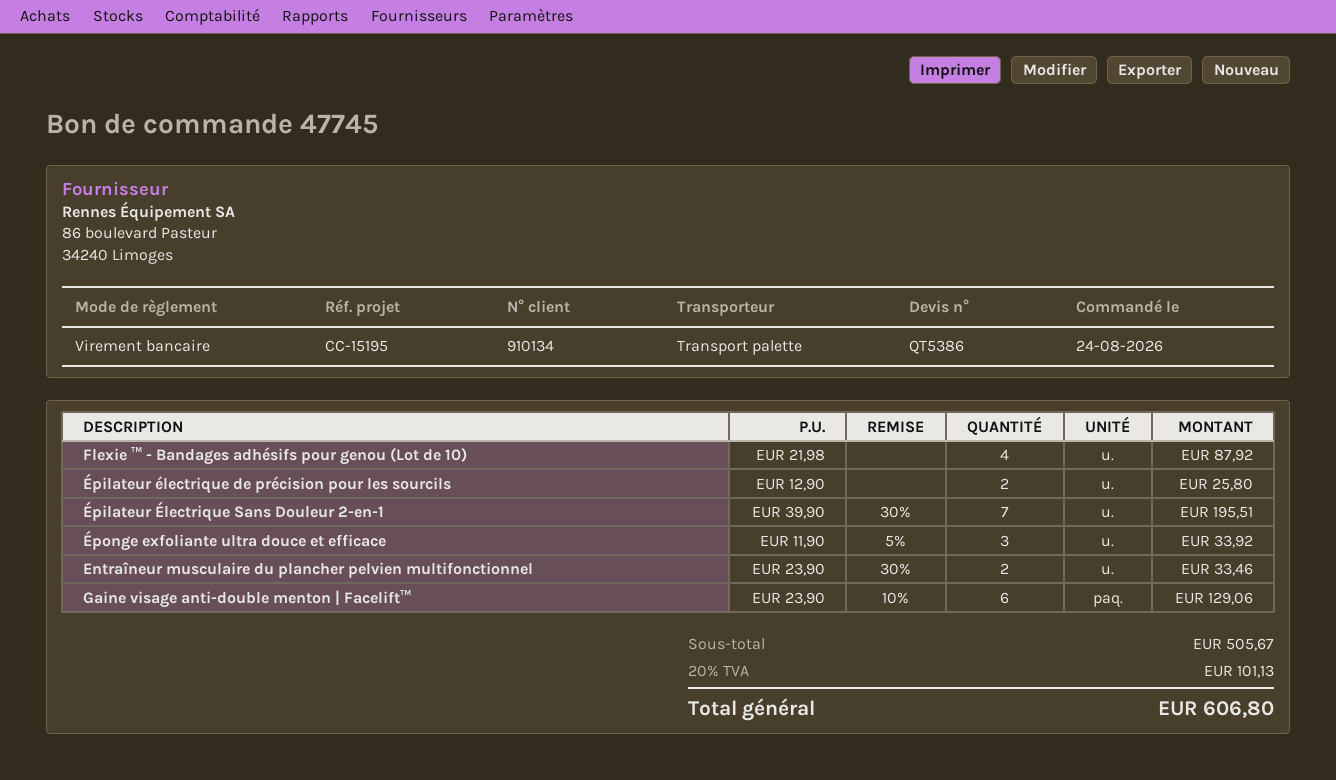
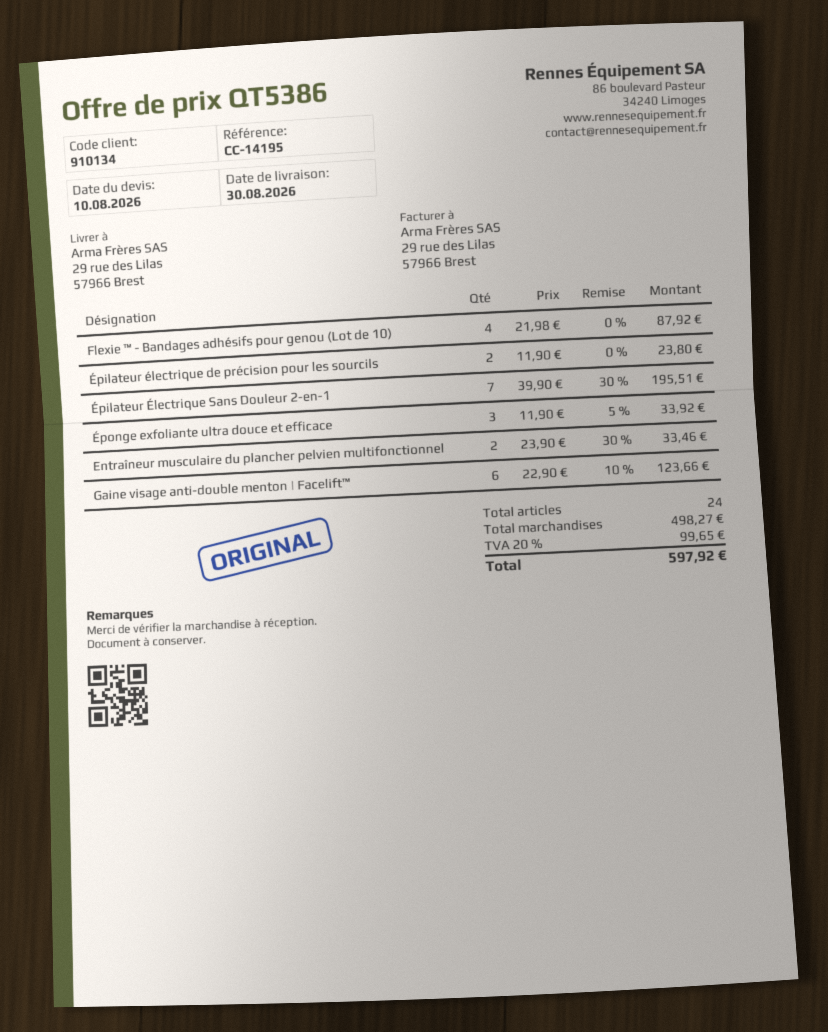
reference: CC-15195 -> CC-14195
Épilateur électrique de précision pour les sourcils: 2 x 12.90 = 25.80 -> 2 x 11.90 = 23.80
Gaine visage anti-double menton | Facelift™: 6 x 23.90 - 10% = 129.06 -> 6 x 22.90 - 10% = 123.66
subtotal: 505.67 -> 498.27
tax: 20% = 101.13 -> 20% = 99.65
total: 606.80 -> 597.92

